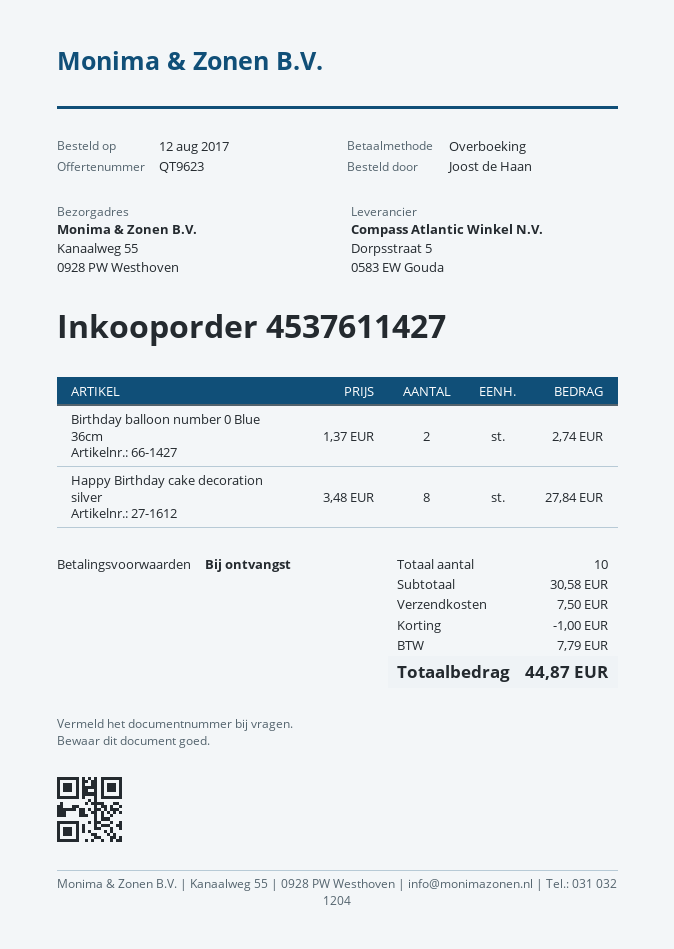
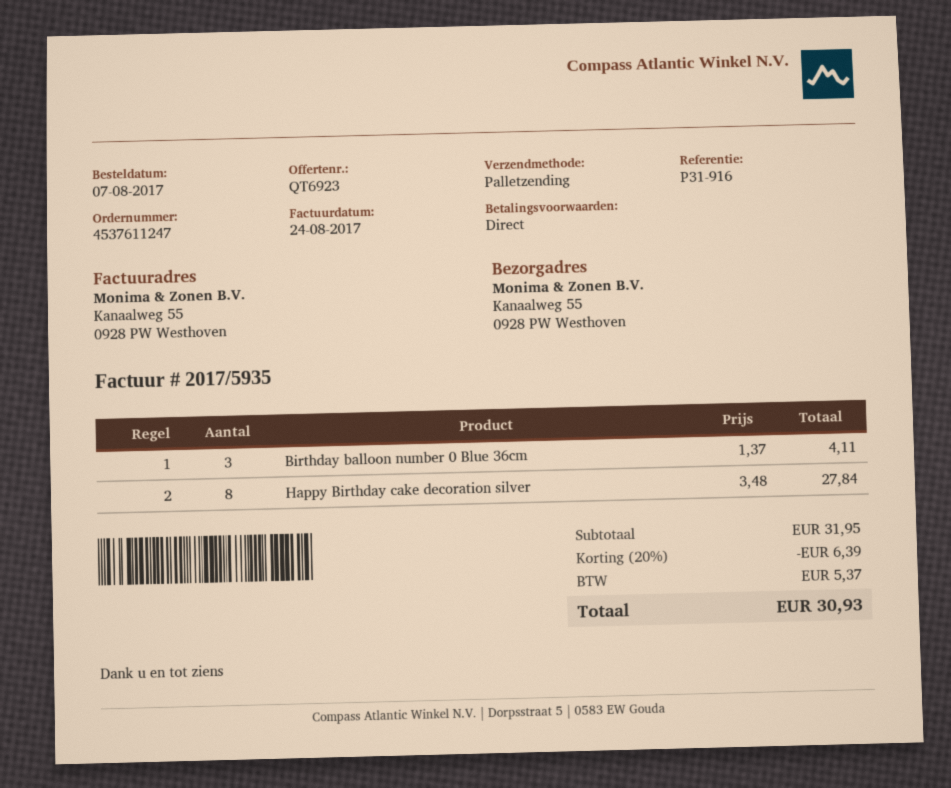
quote number: QT9623 -> QT6923
order number: 4537611427 -> 4537611247
order date: 2017-08-12 -> 2017-08-07
Birthday balloon number 0 Blue 36cm: 2 x 1.37 = 2.74 -> 3 x 1.37 = 4.11
subtotal: 30.58 -> 31.95
discount: 1.00 -> 6.39
shipping: 7.50 -> none
tax: 7.79 -> 5.37
total: 44.87 -> 30.93

